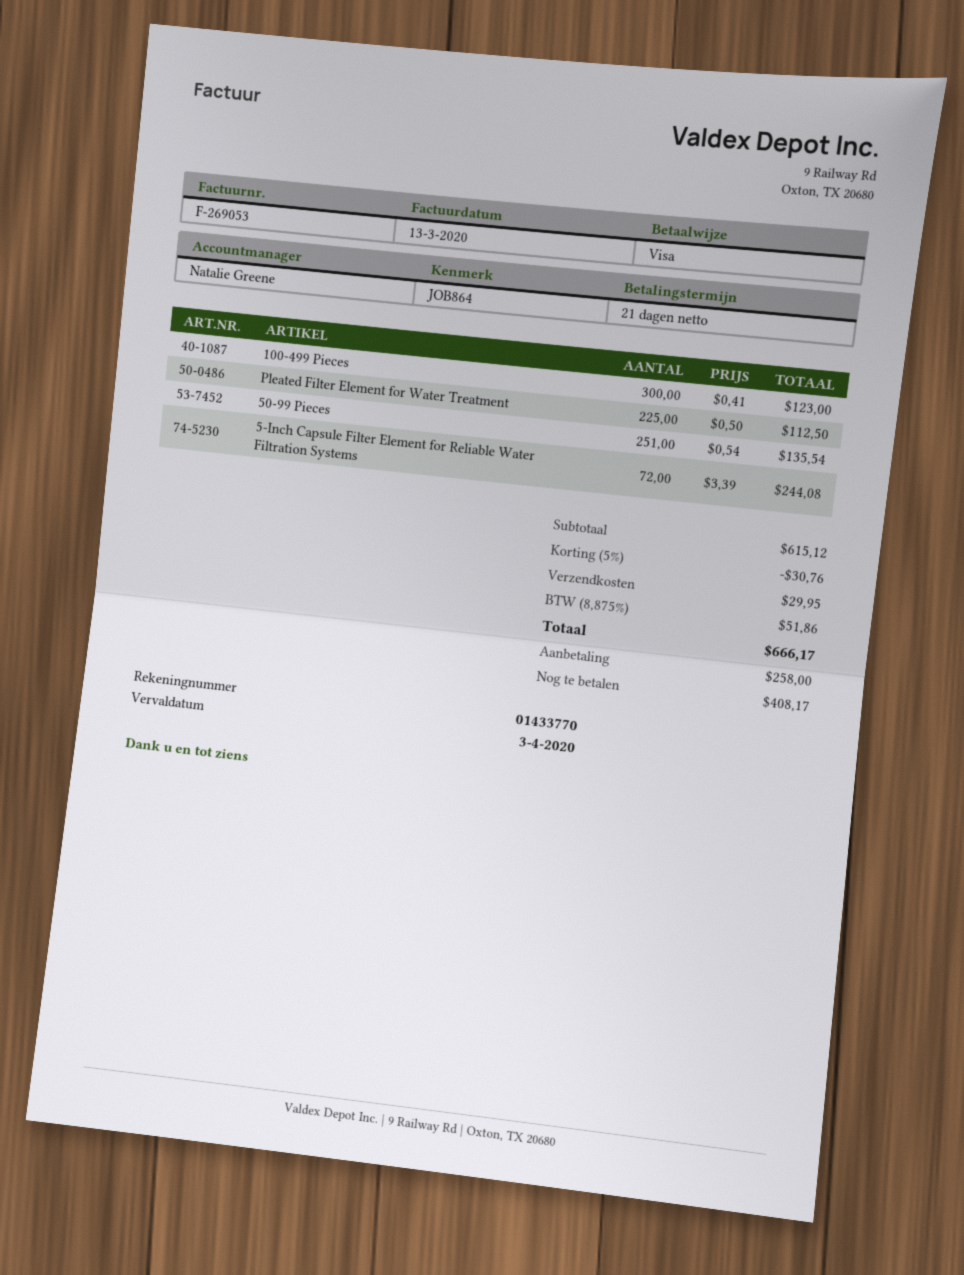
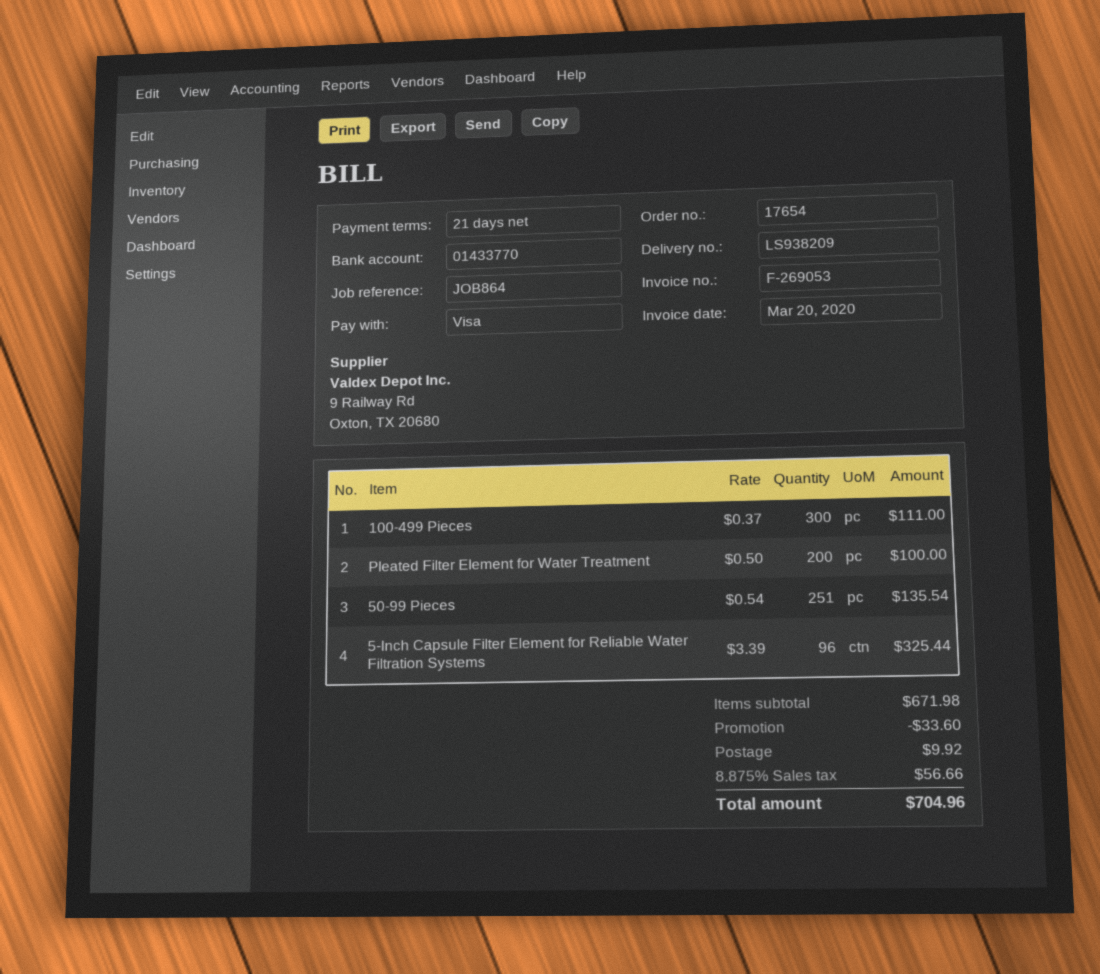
invoice date: 2020-03-13 -> 2020-03-20
100-499 Pieces: 300 x 0.41 = 123.00 -> 300 x 0.37 = 111.00
Pleated Filter Element for Water Treatment: 225 x 0.50 = 112.50 -> 200 x 0.50 = 100.00
5-Inch Capsule Filter Element for Reliable Water Filtration Systems: 72 x 3.39 = 244.08 -> 96 x 3.39 = 325.44
subtotal: 615.12 -> 671.98
discount: 30.76 -> 33.60
shipping: 29.95 -> 9.92
tax: 8.875% = 51.86 -> 8.875% = 56.66
total: 666.17 -> 704.96

